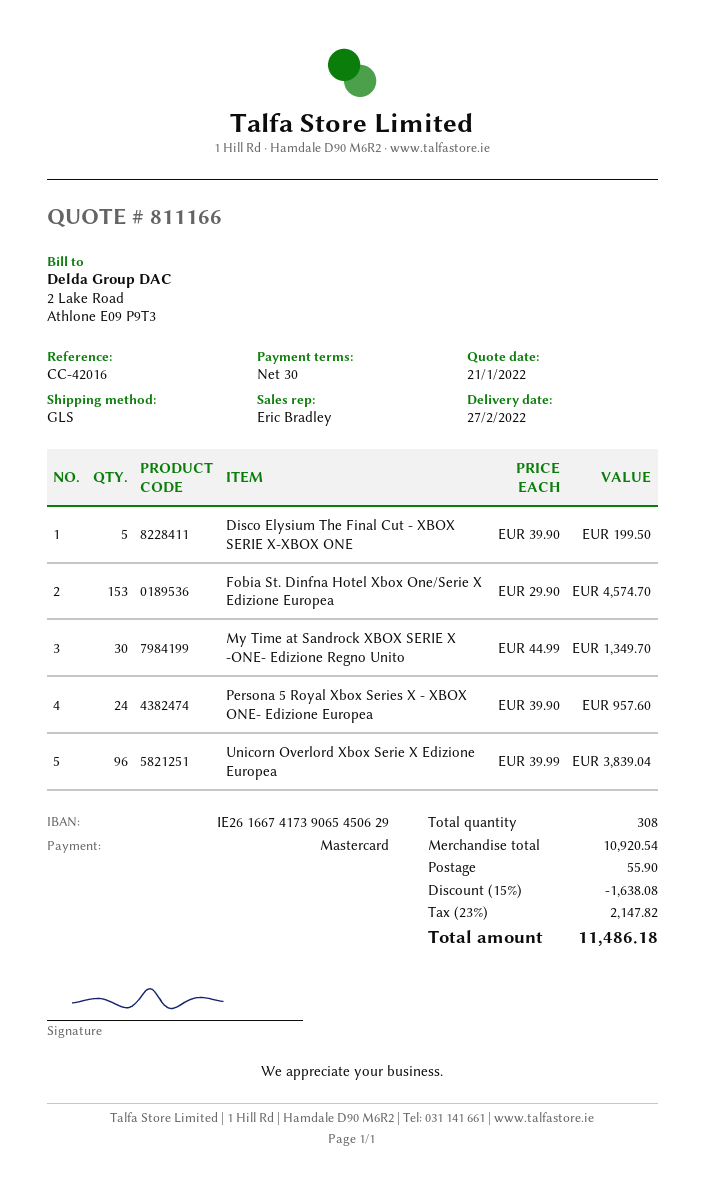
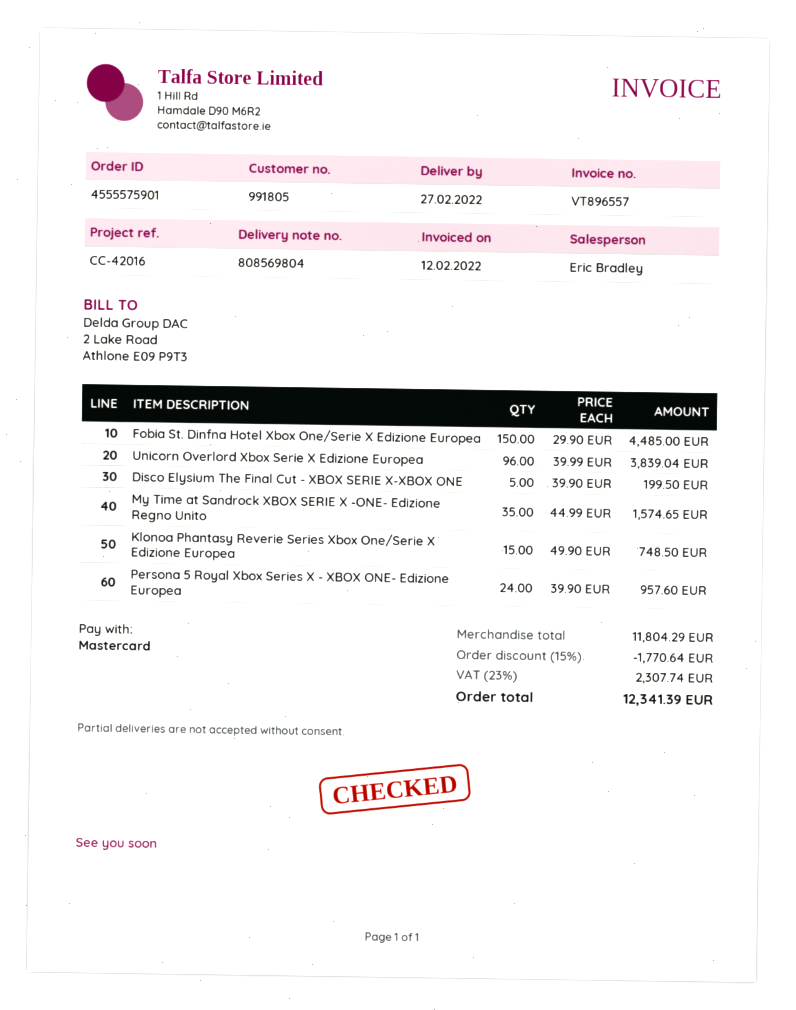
Fobia St. Dinfna Hotel Xbox One/Serie X Edizione Europea: 153 x 29.90 = 4574.70 -> 150 x 29.90 = 4485.00
My Time at Sandrock XBOX SERIE X -ONE- Edizione Regno Unito: 30 x 44.99 = 1349.70 -> 35 x 44.99 = 1574.65
Klonoa Phantasy Reverie Series Xbox One/Serie X Edizione Europea: none -> 15 x 49.90 = 748.50
subtotal: 10920.54 -> 11804.29
discount: 15% = 1638.08 -> 15% = 1770.64
shipping: 55.90 -> none
tax: 23% = 2147.82 -> 23% = 2307.74
total: 11486.18 -> 12341.39

